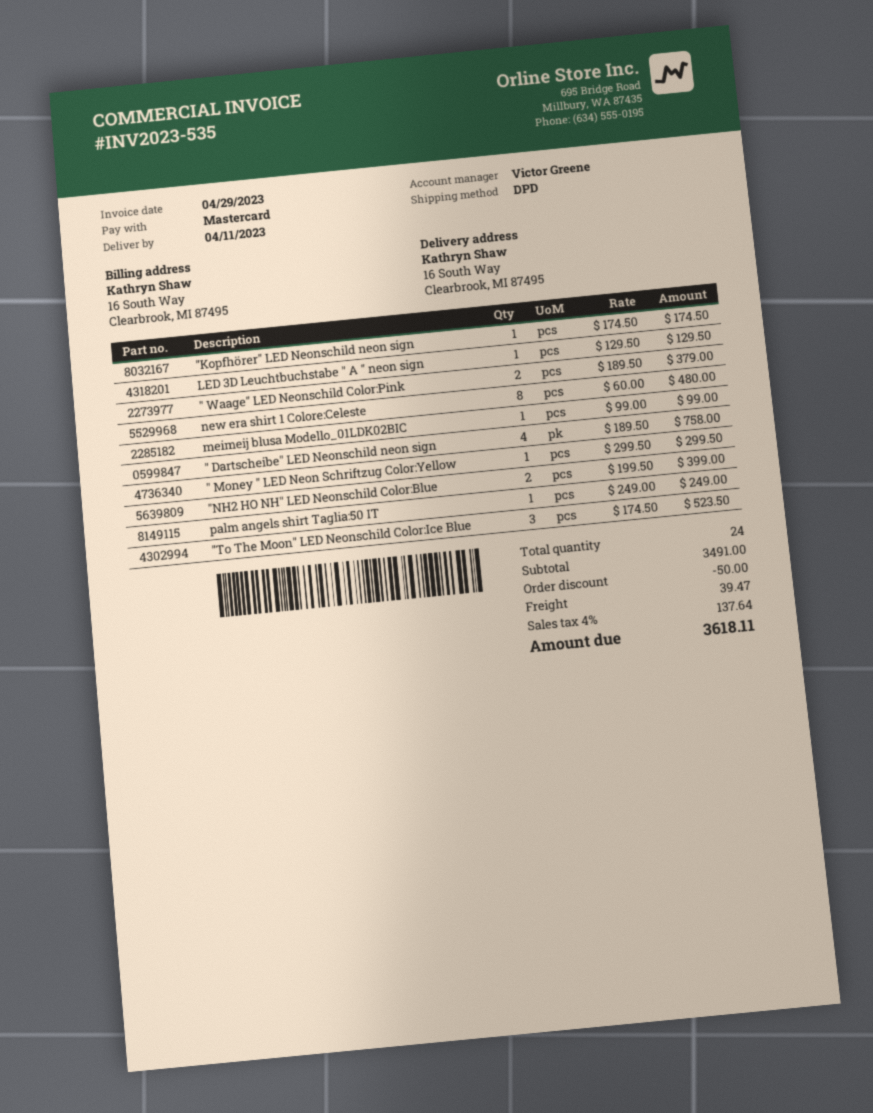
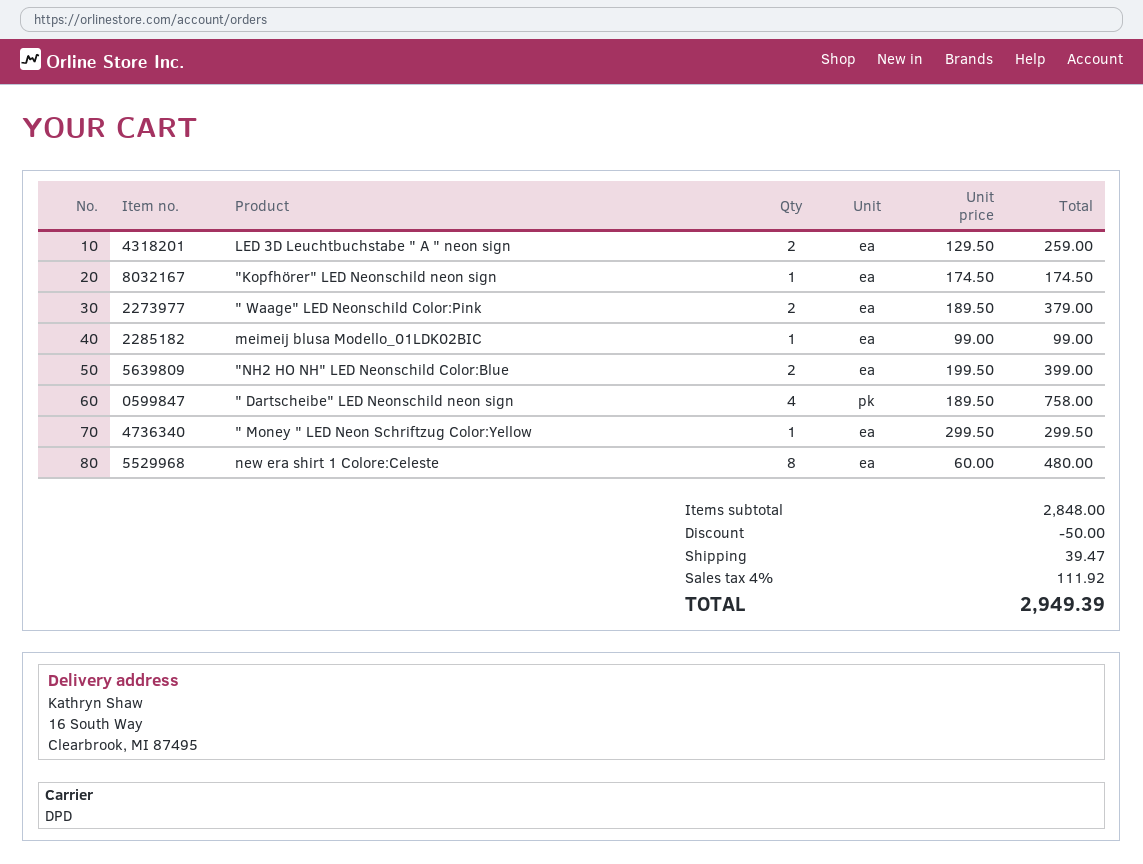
LED 3D Leuchtbuchstabe " A " neon sign: 1 x 129.50 = 129.50 -> 2 x 129.50 = 259.00
palm angels shirt Taglia:50 IT: 1 x 249.00 = 249.00 -> none
"To The Moon" LED Neonschild Color:Ice Blue: 3 x 174.50 = 523.50 -> none
subtotal: 3491.00 -> 2848.00
tax: 4% = 137.64 -> 4% = 111.92
total: 3618.11 -> 2949.39

